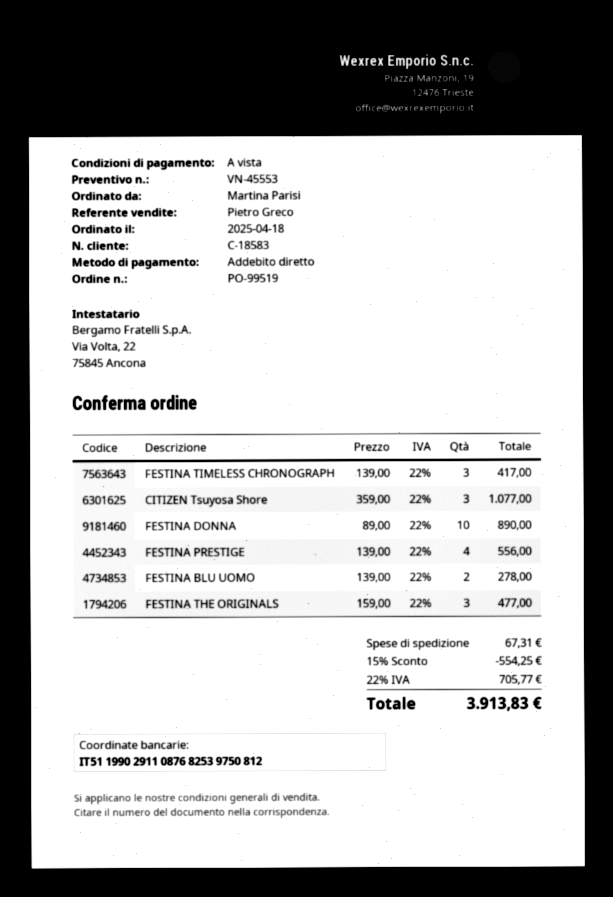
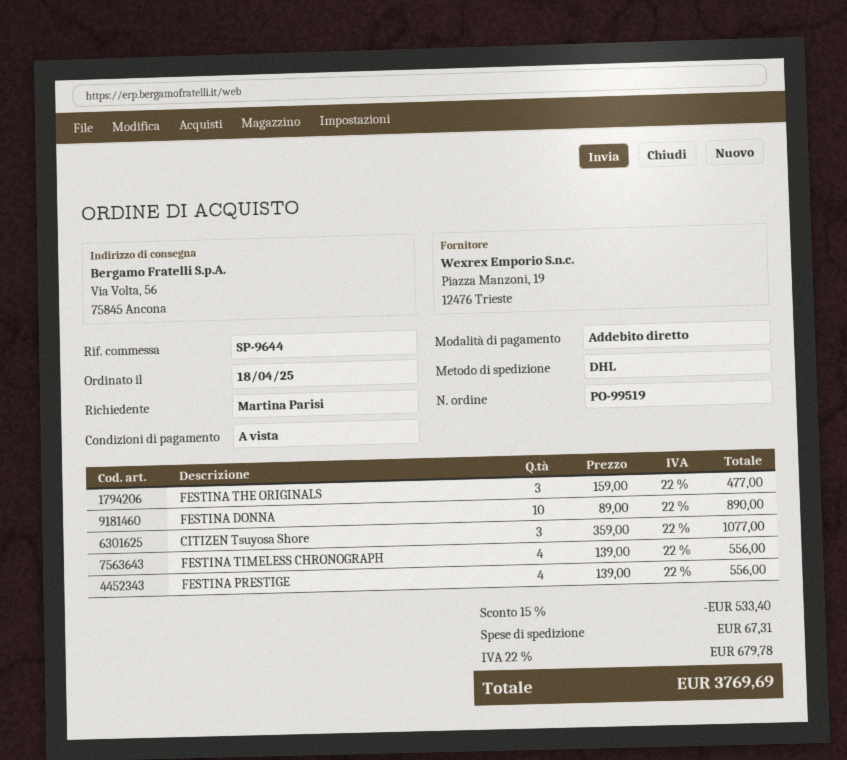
FESTINA TIMELESS CHRONOGRAPH: 3 x 139.00 = 417.00 -> 4 x 139.00 = 556.00
FESTINA BLU UOMO: 2 x 139.00 = 278.00 -> none
discount: 15% = 554.25 -> 15% = 533.40
tax: 22% = 705.77 -> 22% = 679.78
total: 3913.83 -> 3769.69

